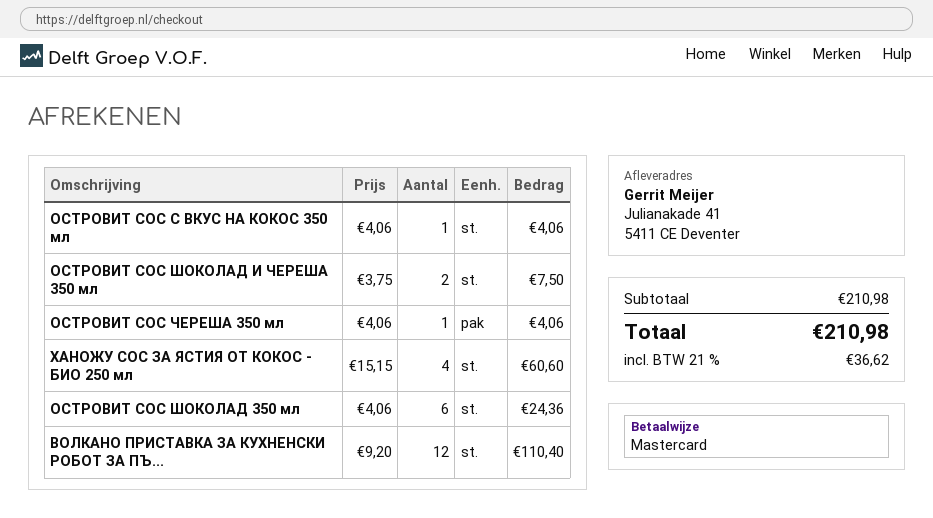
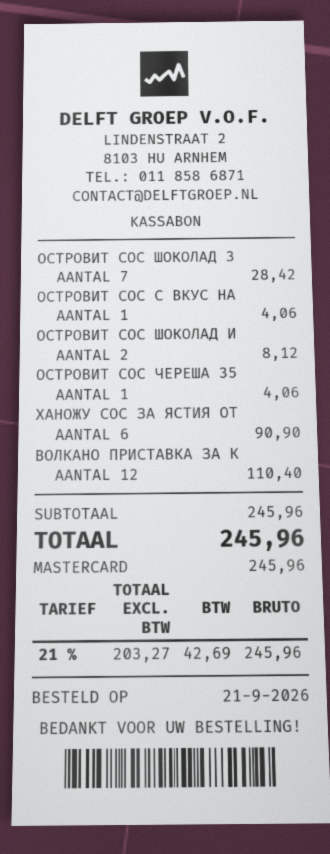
ОСТРОВИТ СОС ШОКОЛАД И ЧЕРЕША 350 мл: 2 for 7.50 -> 2 for 8.12
ХАНОЖУ СОС ЗА ЯСТИЯ ОТ КОКОС - БИО 250 мл: 4 for 60.60 -> 6 for 90.90
ОСТРОВИТ СОС ШОКОЛАД 350 мл: 6 for 24.36 -> 7 for 28.42
subtotal: 210.98 -> 245.96
tax: 21% = 36.62 -> 21% = 42.69
total: 210.98 -> 245.96

